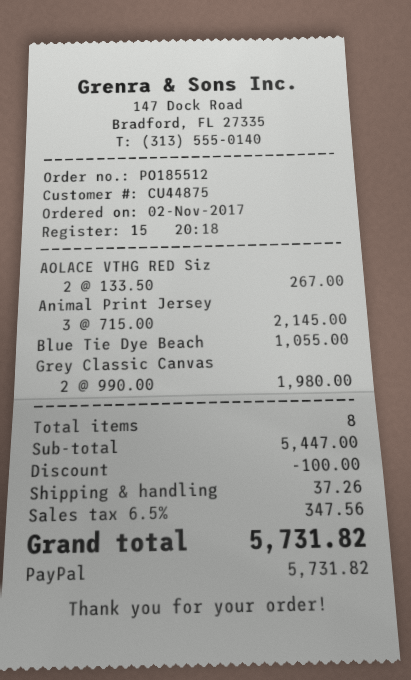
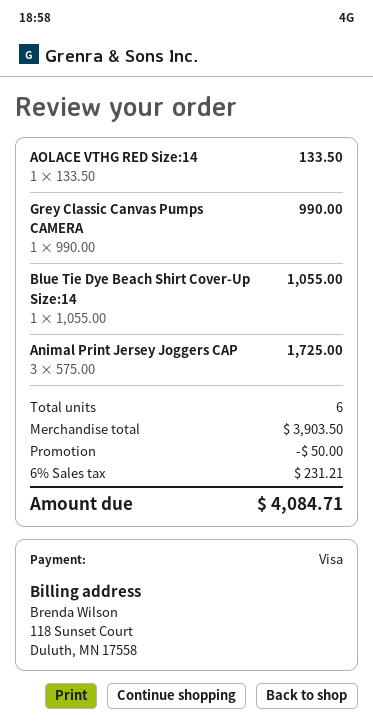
payment method: PayPal -> Visa
AOLACE VTHG RED Siz: 2 x 133.50 = 267.00 -> 1 x 133.50 = 133.50
Animal Print Jersey: 3 x 715.00 = 2145.00 -> 3 x 575.00 = 1725.00
Grey Classic Canvas: 2 x 990.00 = 1980.00 -> 1 x 990.00 = 990.00
total quantity: 8 -> 6
subtotal: 5447.00 -> 3903.50
discount: 100.00 -> 50.00
shipping: 37.26 -> none
tax: 6.5% = 347.56 -> 6% = 231.21
total: 5731.82 -> 4084.71

